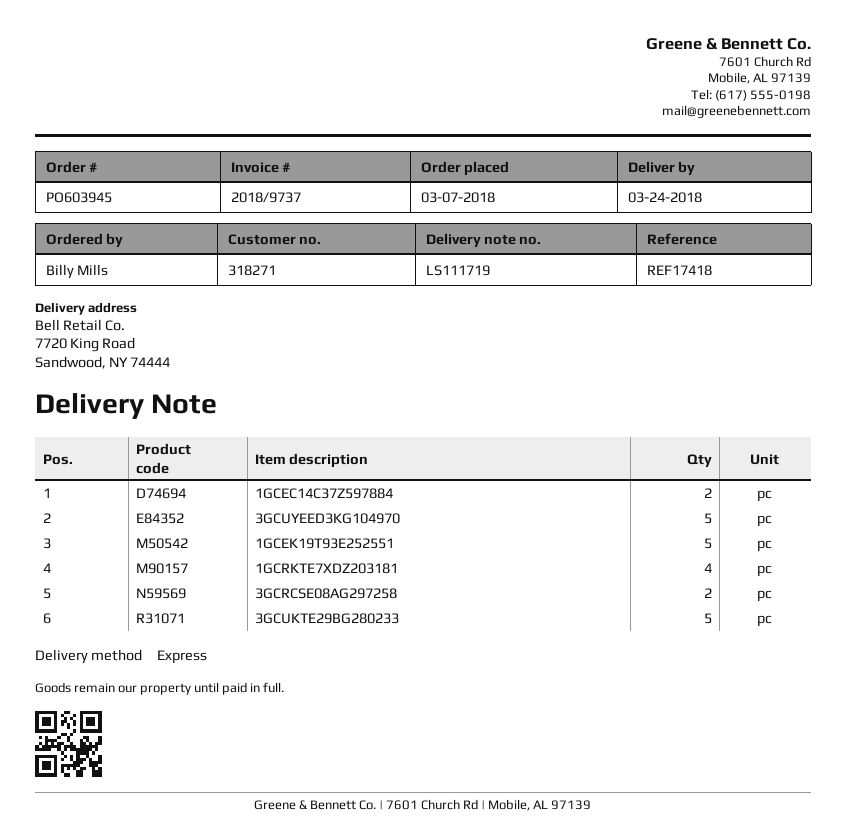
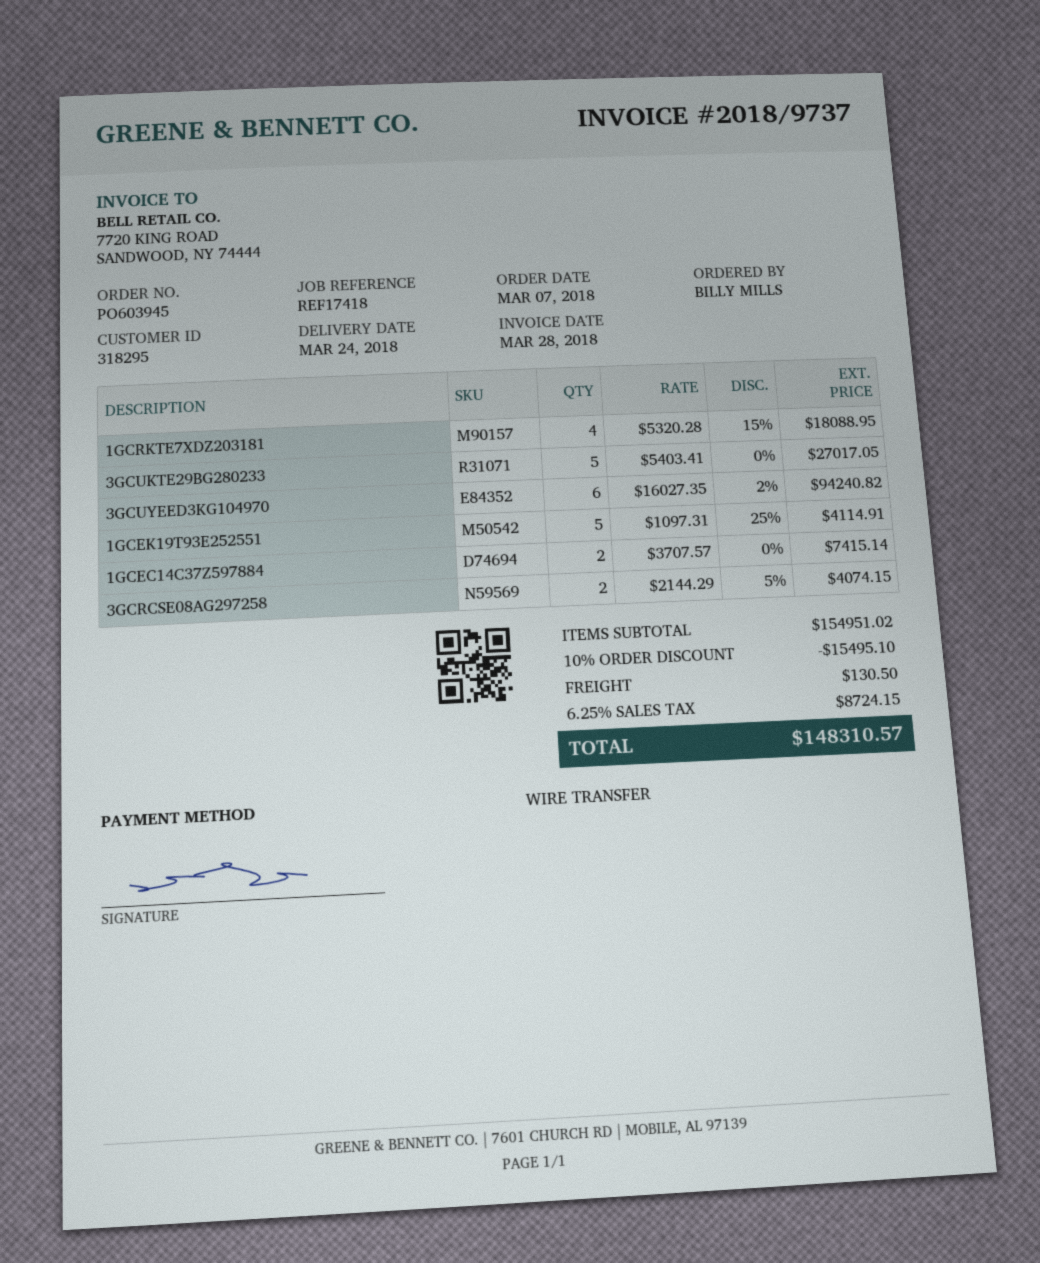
customer number: 318271 -> 318295
3GCUYEED3KG104970: 5 -> 6

